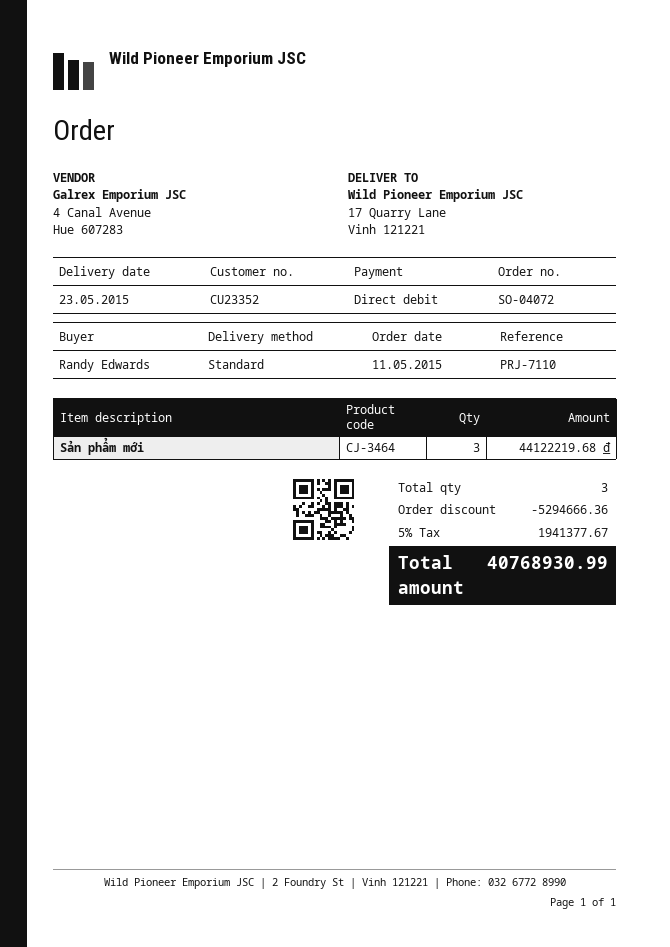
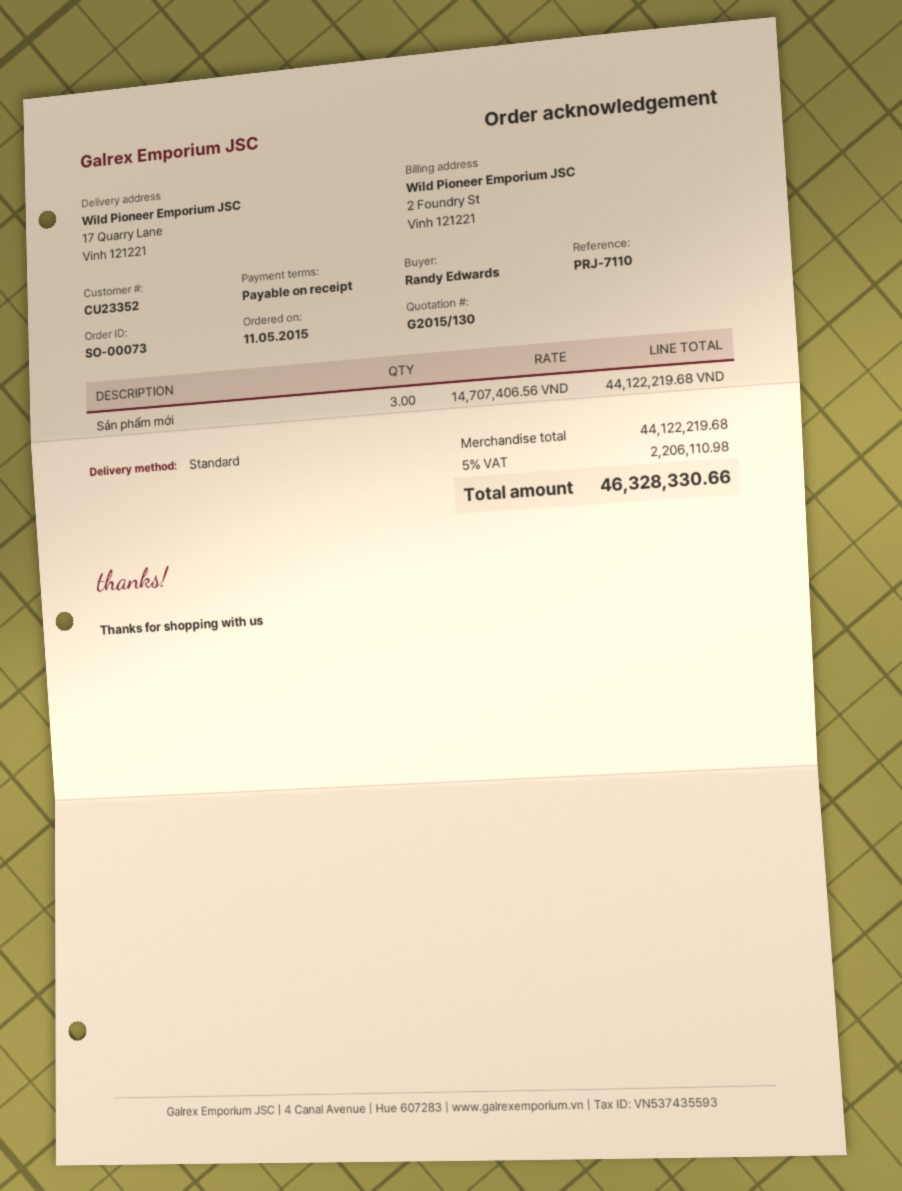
order number: SO-04072 -> SO-00073
discount: 5294666.36 -> none
tax: 5% = 1941377.67 -> 5% = 2206110.98
total: 40768930.99 -> 46328330.66

